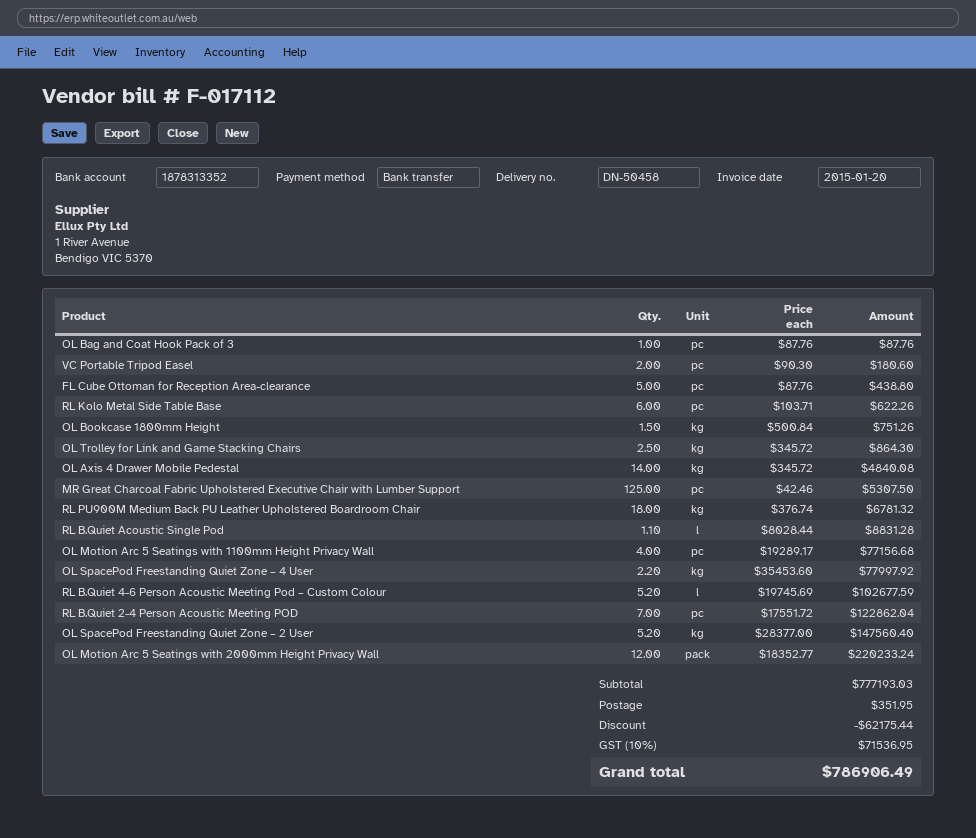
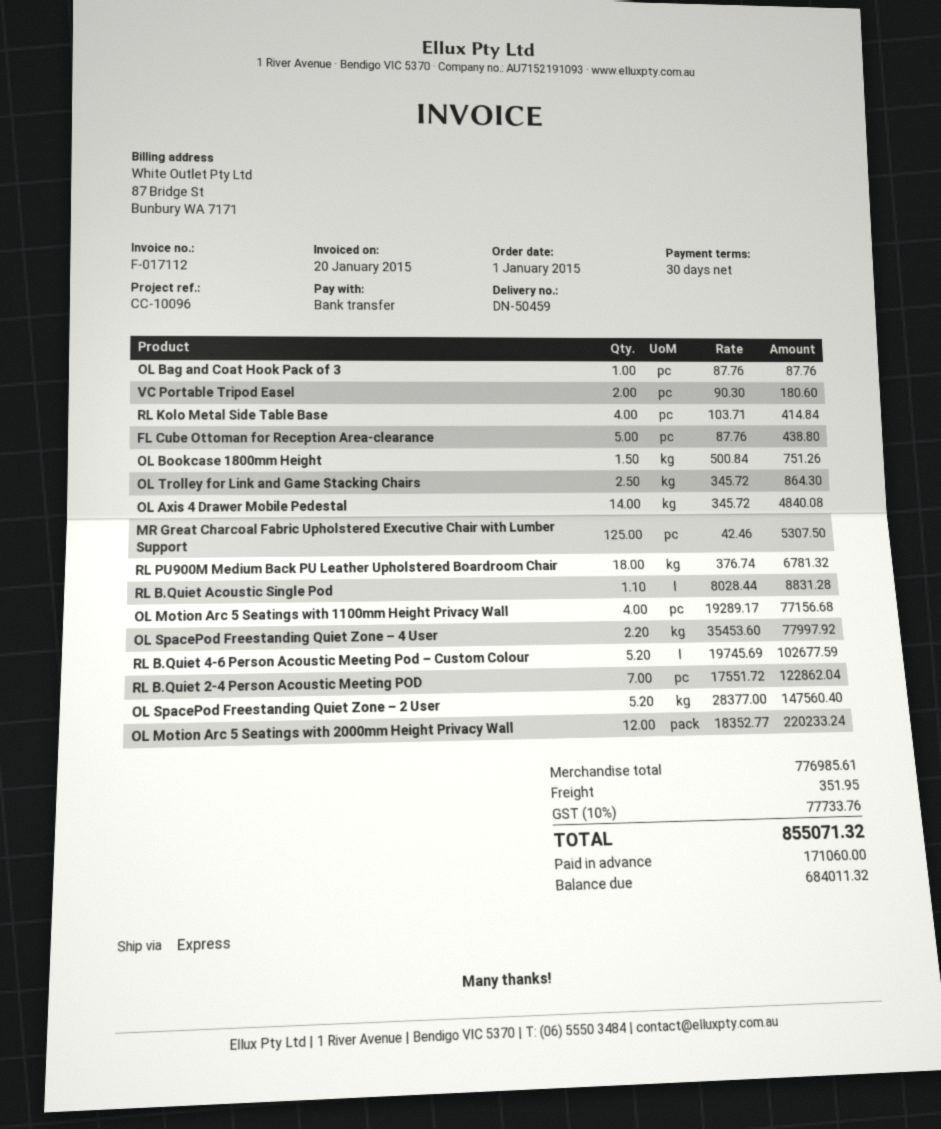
delivery note number: DN-50458 -> DN-50459
RL Kolo Metal Side Table Base: 6 x 103.71 = 622.26 -> 4 x 103.71 = 414.84
subtotal: 777193.03 -> 776985.61
discount: 62175.44 -> none
tax: 10% = 71536.95 -> 10% = 77733.76
total: 786906.49 -> 855071.32

